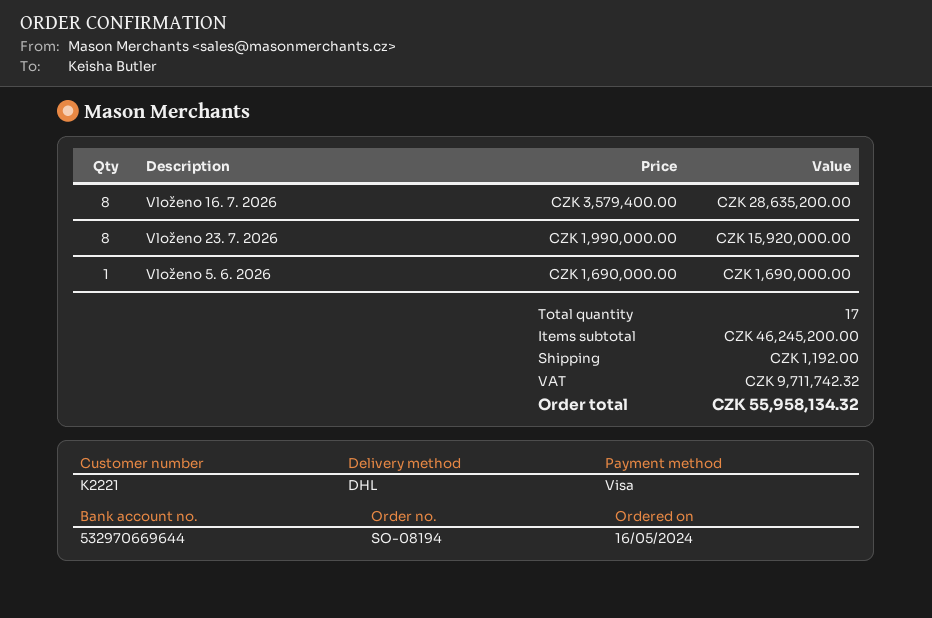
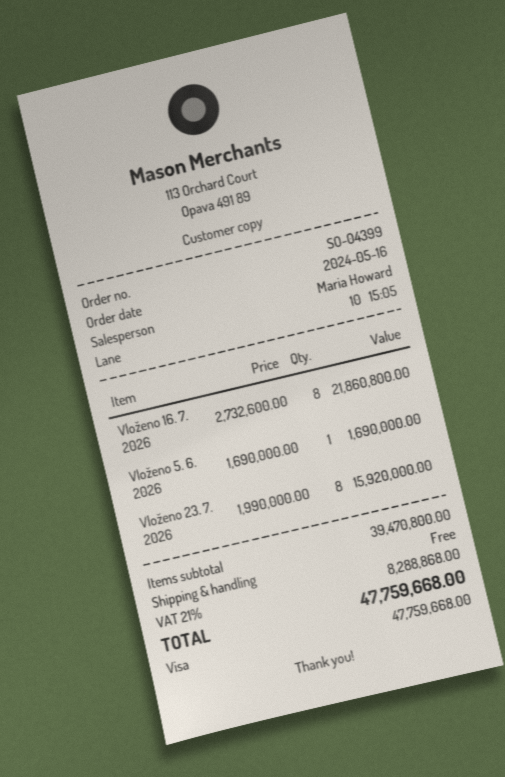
order number: SO-08194 -> SO-04399
Vloženo 16. 7. 2026: 8 x 3579400.00 = 28635200.00 -> 8 x 2732600.00 = 21860800.00
subtotal: 46245200.00 -> 39470800.00
shipping: 1192.00 -> 0.00
tax: 9711742.32 -> 8288868.00
total: 55958134.32 -> 47759668.00

